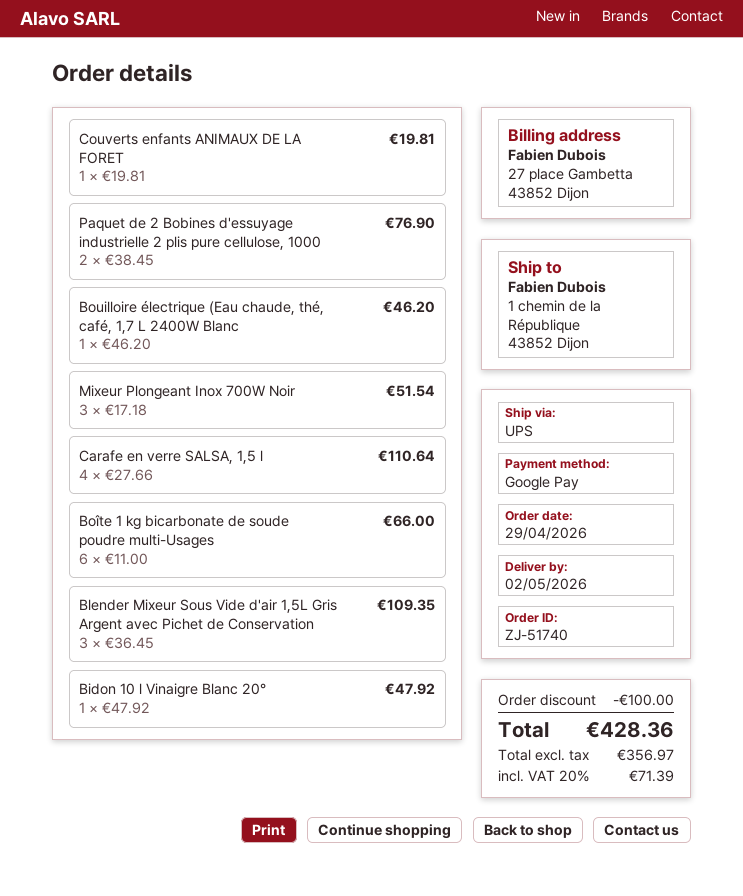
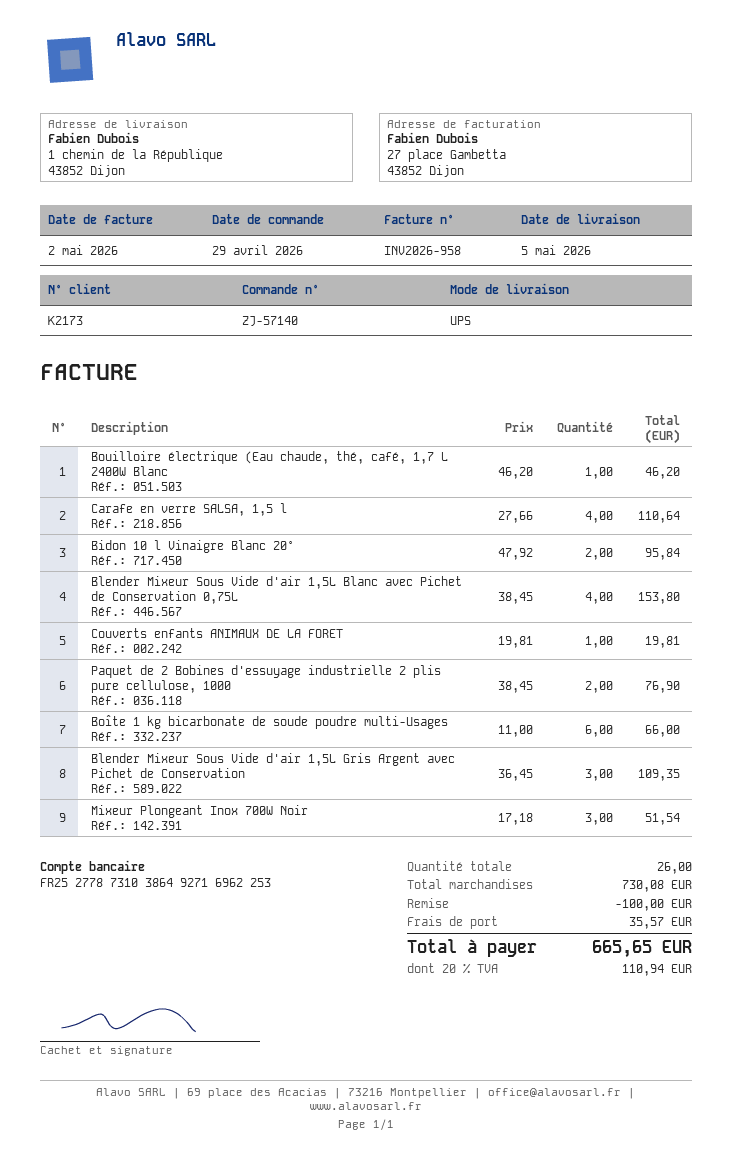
order number: ZJ-51740 -> ZJ-57140
delivery date: 2026-05-02 -> 2026-05-05
Bidon 10 l Vinaigre Blanc 20°: 1 x 47.92 = 47.92 -> 2 x 47.92 = 95.84
Blender Mixeur Sous Vide d'air 1,5L Blanc avec Pichet de Conservation 0,75L: none -> 4 x 38.45 = 153.80
shipping: none -> 35.57
tax: 20% = 71.39 -> 20% = 110.94
total: 428.36 -> 665.65

